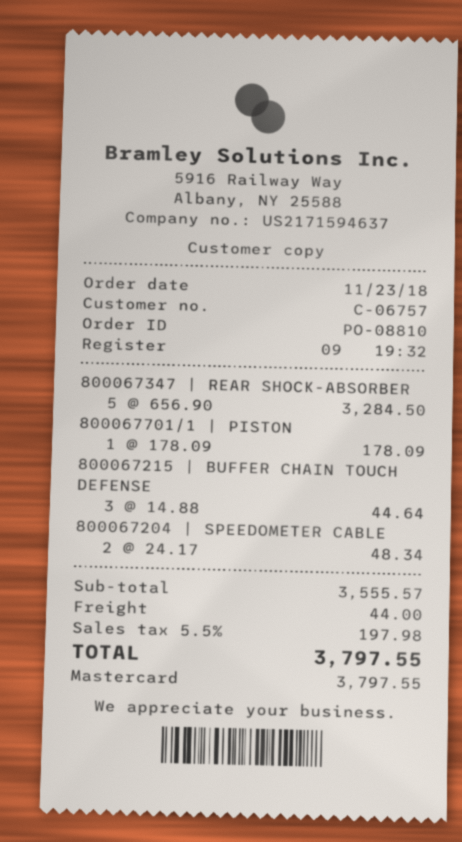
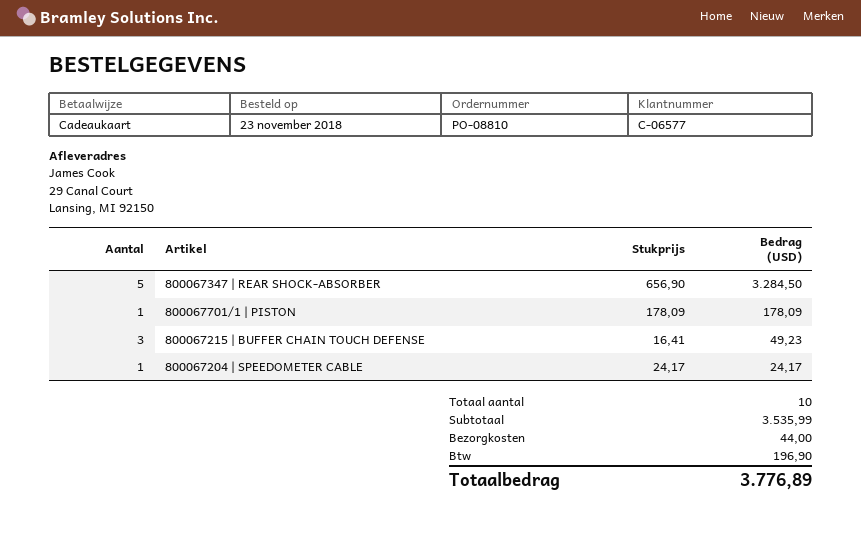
customer number: C-06757 -> C-06577
payment method: Mastercard -> gift card
800067215 | BUFFER CHAIN TOUCH DEFENSE: 3 x 14.88 = 44.64 -> 3 x 16.41 = 49.23
800067204 | SPEEDOMETER CABLE: 2 x 24.17 = 48.34 -> 1 x 24.17 = 24.17
subtotal: 3555.57 -> 3535.99
tax: 197.98 -> 196.90
total: 3797.55 -> 3776.89

